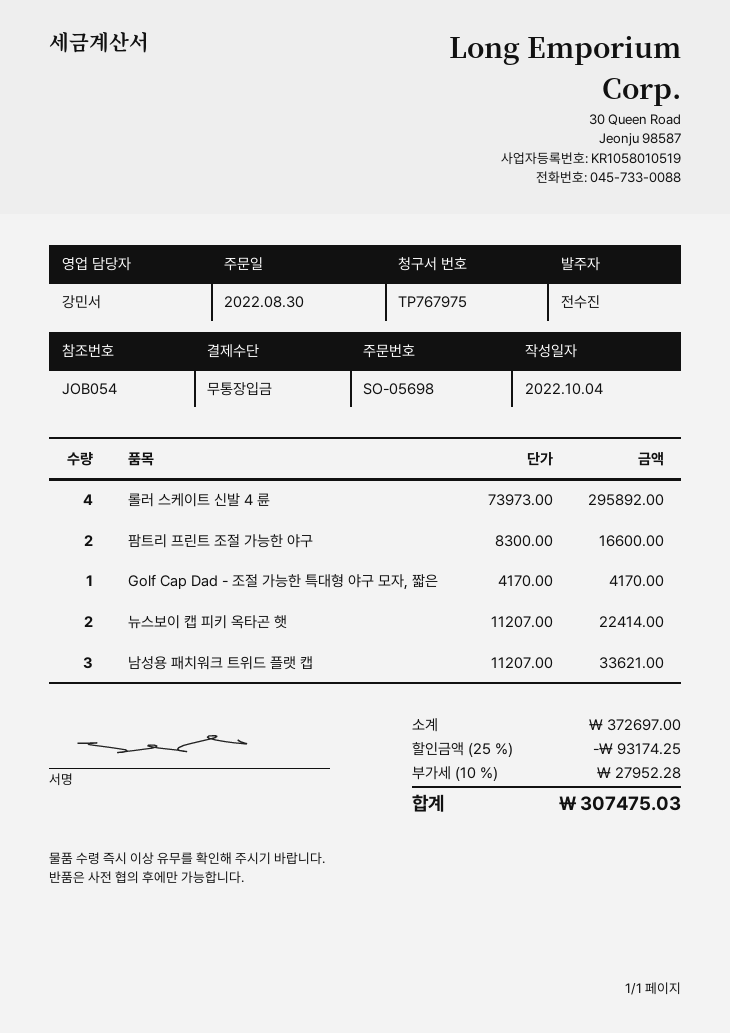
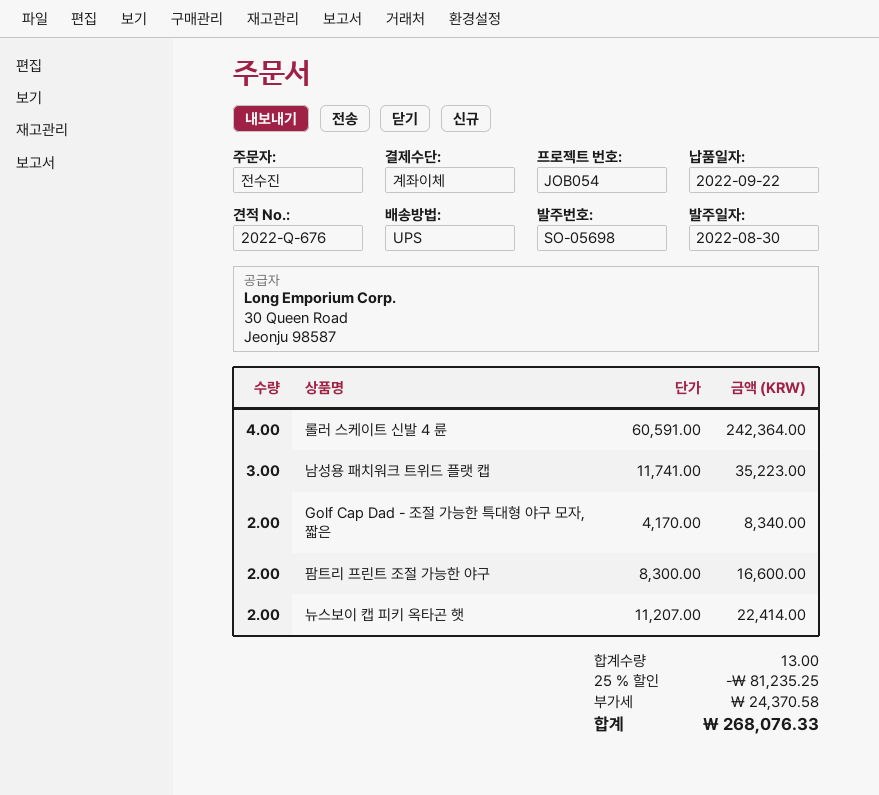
롤러 스케이트 신발 4 륜: 4 x 73973.00 = 295892.00 -> 4 x 60591.00 = 242364.00
Golf Cap Dad - 조절 가능한 특대형 야구 모자, 짧은: 1 x 4170.00 = 4170.00 -> 2 x 4170.00 = 8340.00
남성용 패치워크 트위드 플랫 캡: 3 x 11207.00 = 33621.00 -> 3 x 11741.00 = 35223.00
discount: 25% = 93174.25 -> 25% = 81235.25
tax: 27952.28 -> 24370.58
total: 307475.03 -> 268076.33

